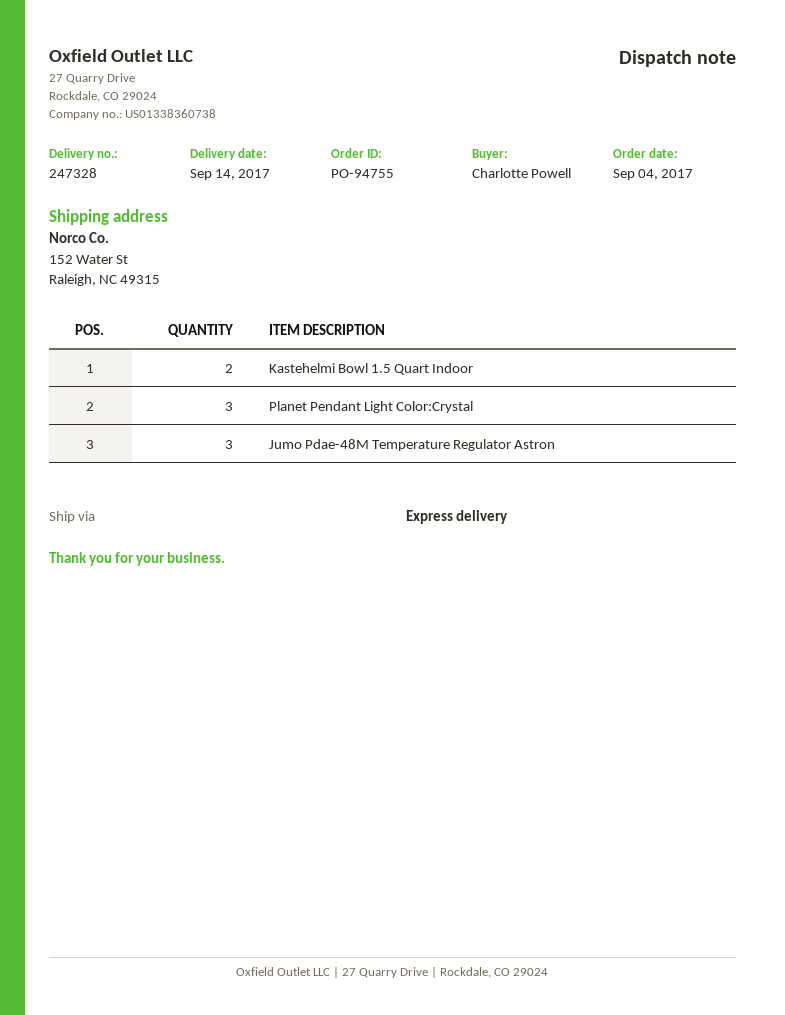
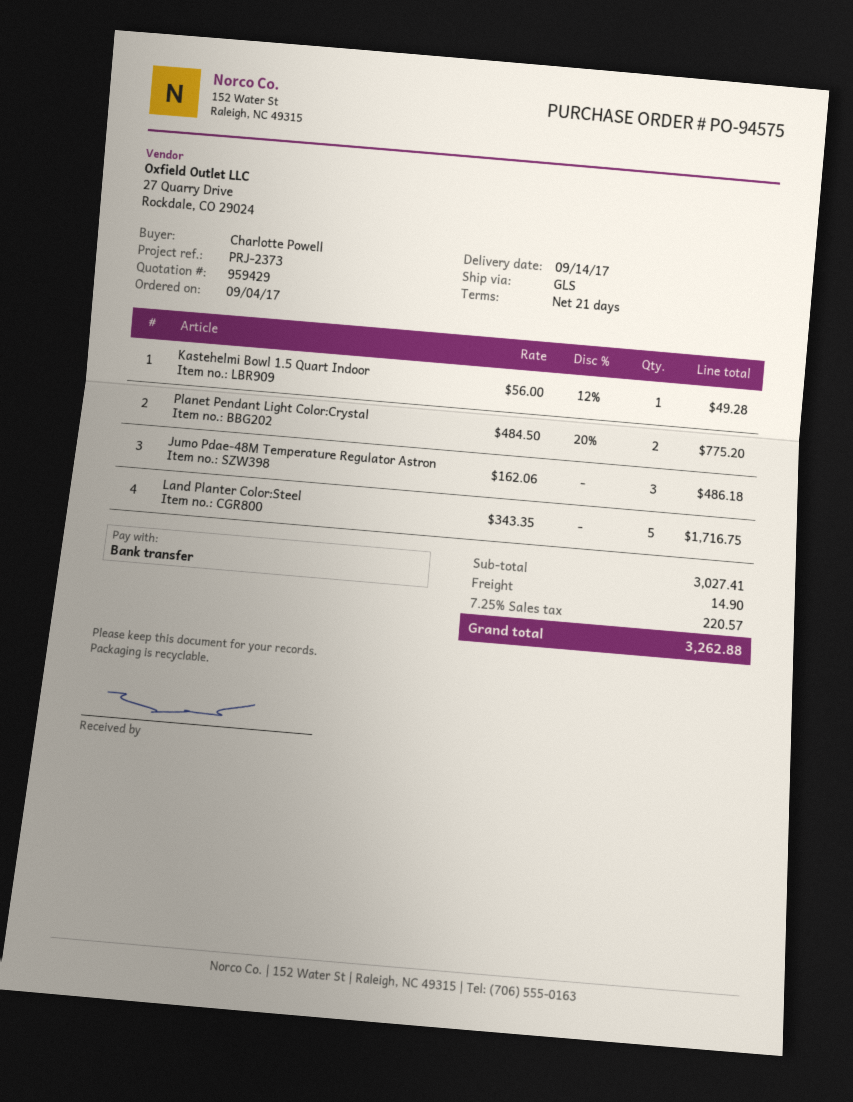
order number: PO-94755 -> PO-94575
shipping method: express -> GLS
Kastehelmi Bowl 1.5 Quart Indoor: 2 -> 1
Planet Pendant Light Color:Crystal: 3 -> 2
Land Planter Color:Steel: none -> 5

